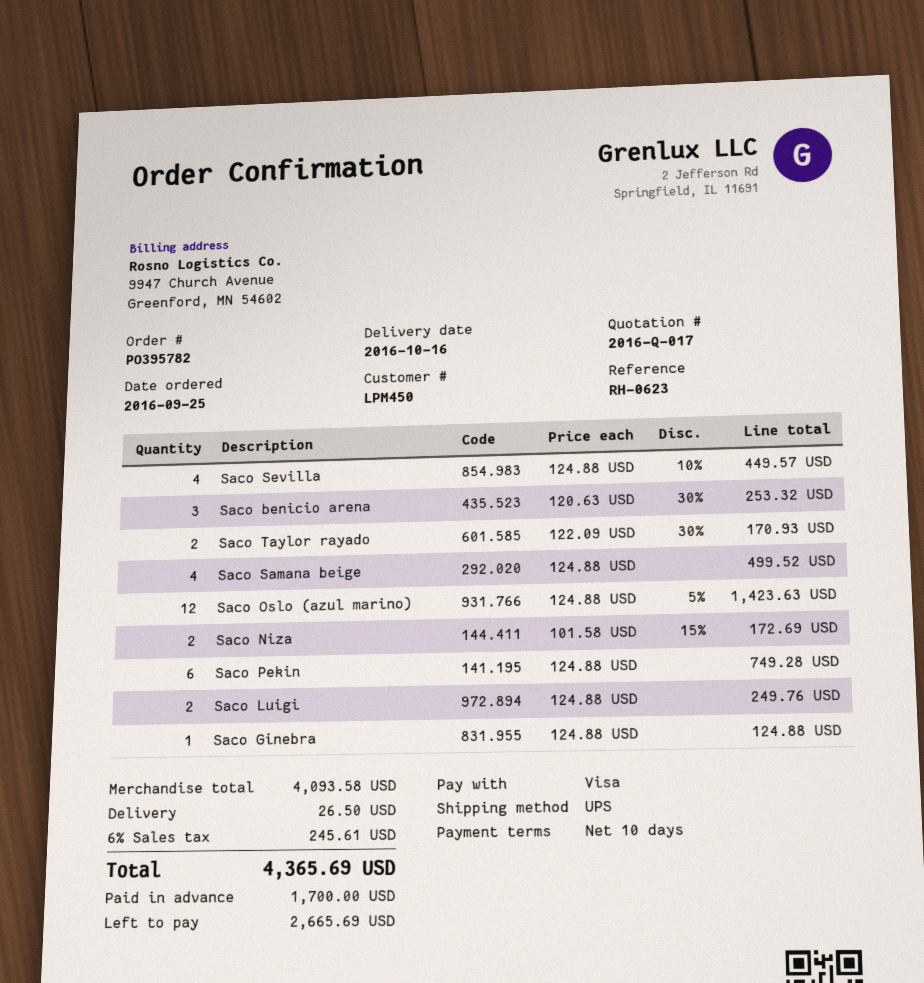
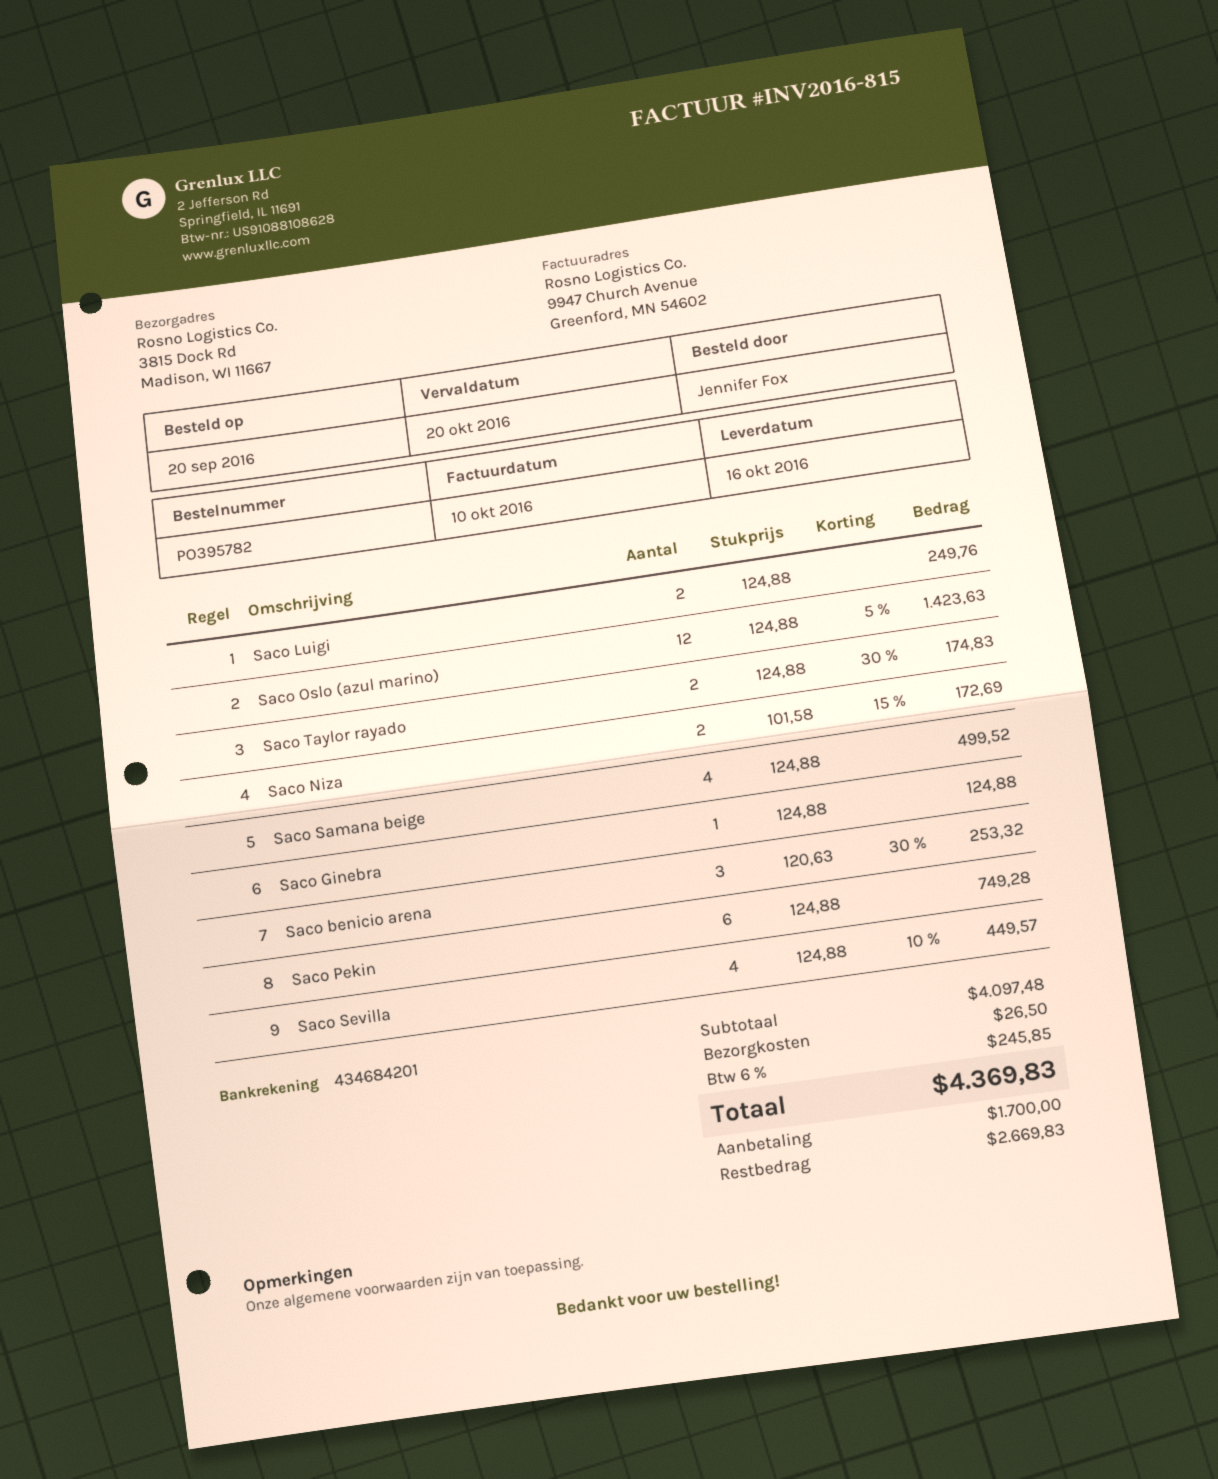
order date: 2016-09-25 -> 2016-09-20
Saco Taylor rayado: 2 x 122.09 - 30% = 170.93 -> 2 x 124.88 - 30% = 174.83
subtotal: 4093.58 -> 4097.48
tax: 6% = 245.61 -> 6% = 245.85
total: 4365.69 -> 4369.83
balance: 2665.69 -> 2669.83

